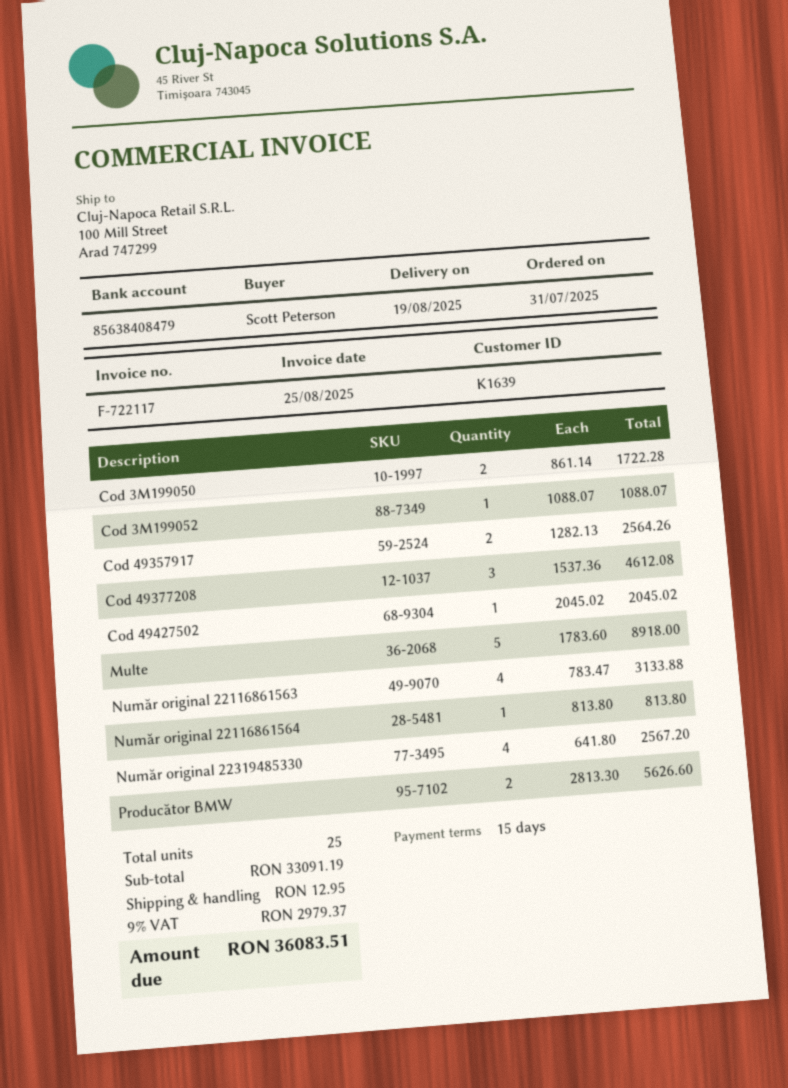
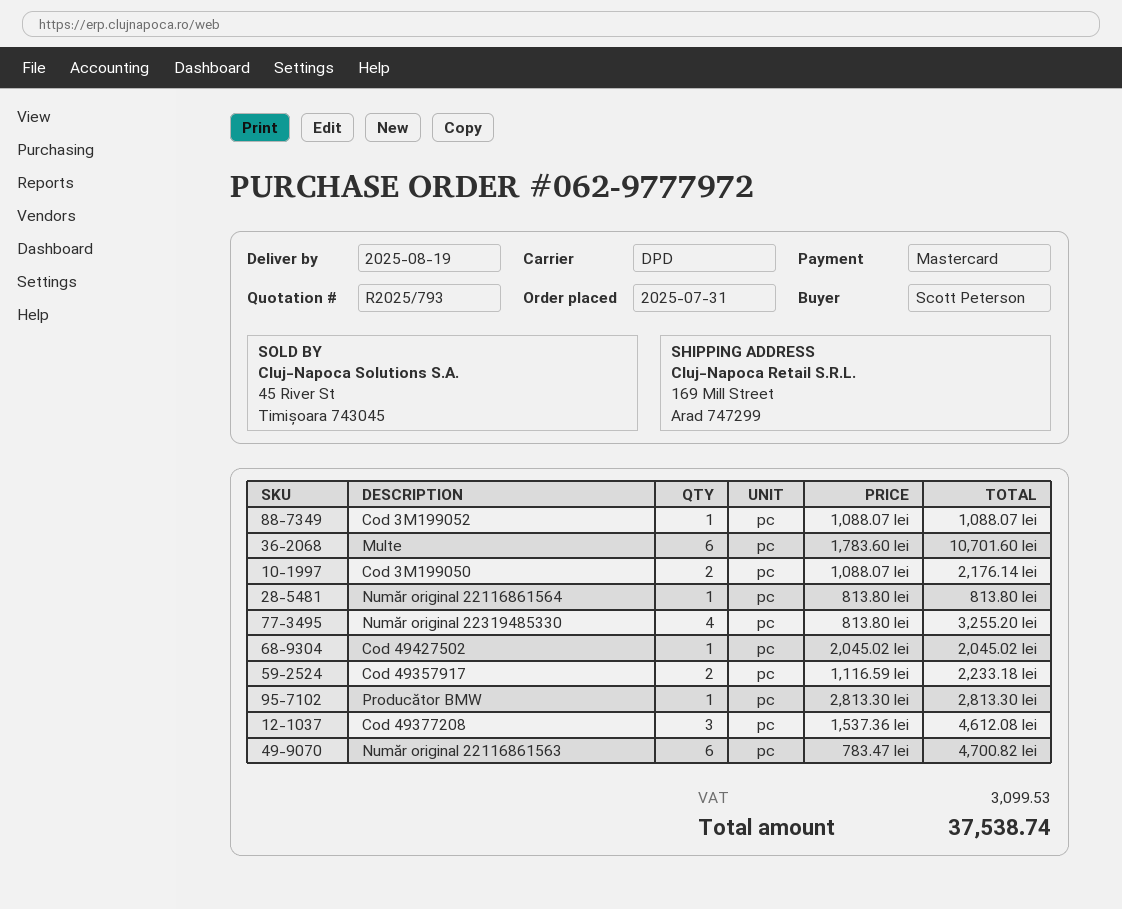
ship to: 100 Mill Street, Arad 747299 -> 169 Mill Street, Arad 747299
Cod 3M199050: 2 x 861.14 = 1722.28 -> 2 x 1088.07 = 2176.14
Cod 49357917: 2 x 1282.13 = 2564.26 -> 2 x 1116.59 = 2233.18
Multe: 5 x 1783.60 = 8918.00 -> 6 x 1783.60 = 10701.60
Număr original 22116861563: 4 x 783.47 = 3133.88 -> 6 x 783.47 = 4700.82
Număr original 22319485330: 4 x 641.80 = 2567.20 -> 4 x 813.80 = 3255.20
Producător BMW: 2 x 2813.30 = 5626.60 -> 1 x 2813.30 = 2813.30
shipping: 12.95 -> none
tax: 2979.37 -> 3099.53
total: 36083.51 -> 37538.74

